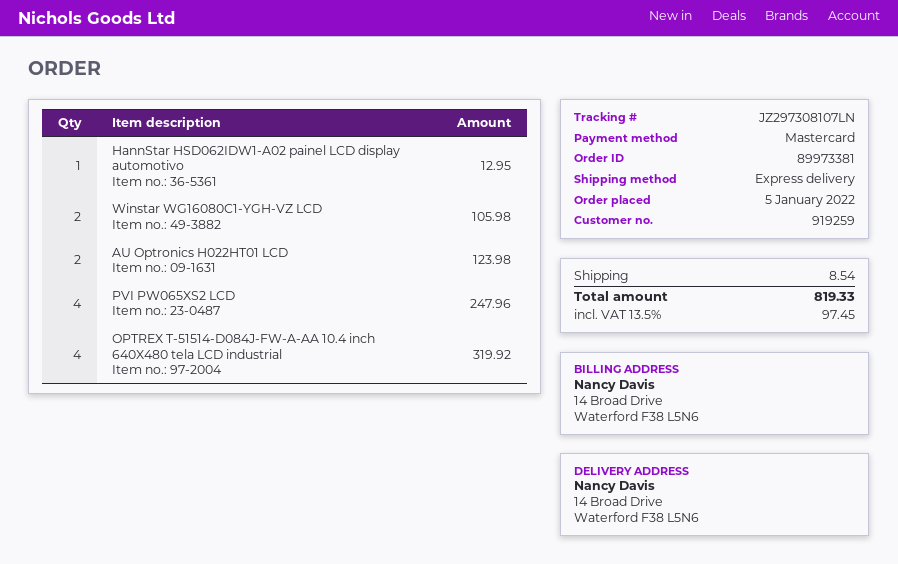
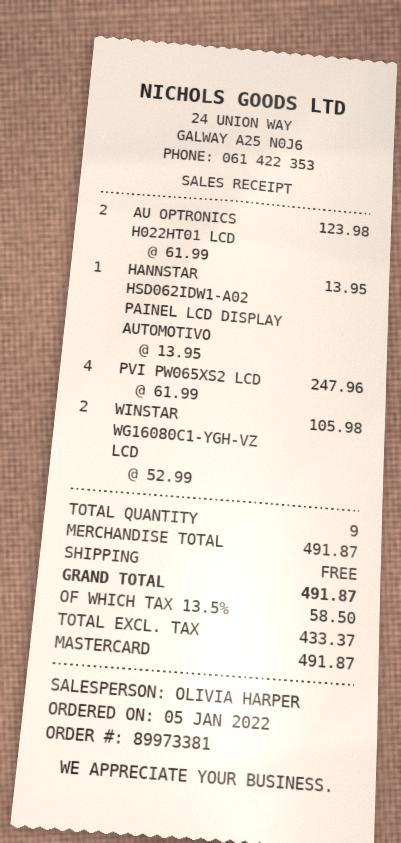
HannStar HSD062IDW1-A02 painel LCD display automotivo: 1 for 12.95 -> 1 for 13.95
OPTREX T-51514-D084J-FW-A-AA 10.4 inch 640X480 tela LCD industrial: 4 for 319.92 -> none
shipping: 8.54 -> 0.00
tax: 13.5% = 97.45 -> 13.5% = 58.50
total: 819.33 -> 491.87

